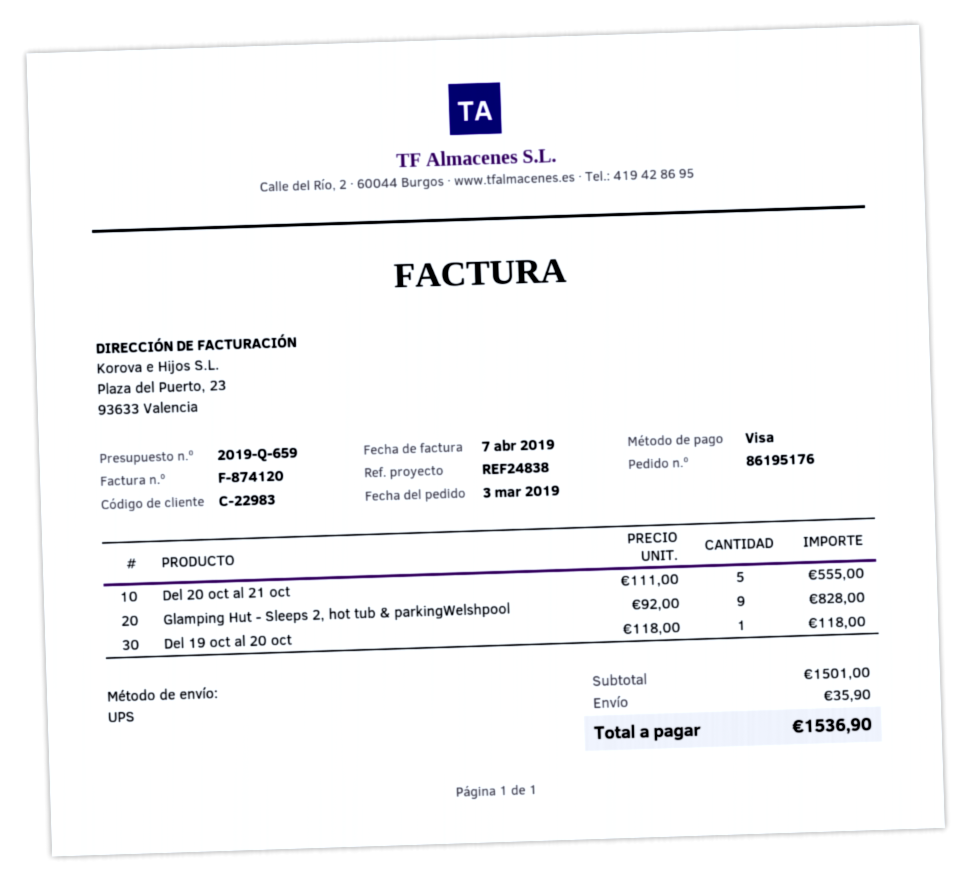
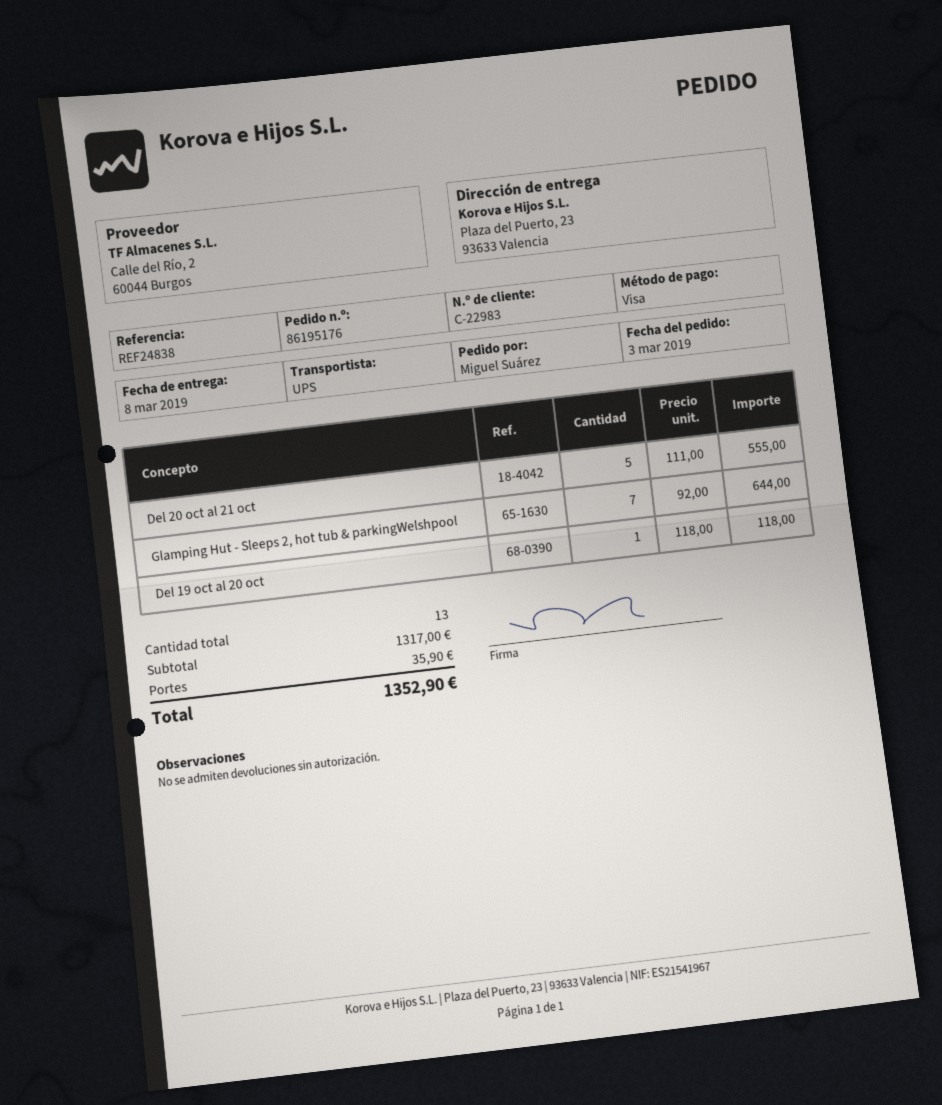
Glamping Hut - Sleeps 2, hot tub & parkingWelshpool: 9 x 92.00 = 828.00 -> 7 x 92.00 = 644.00
subtotal: 1501.00 -> 1317.00
total: 1536.90 -> 1352.90

